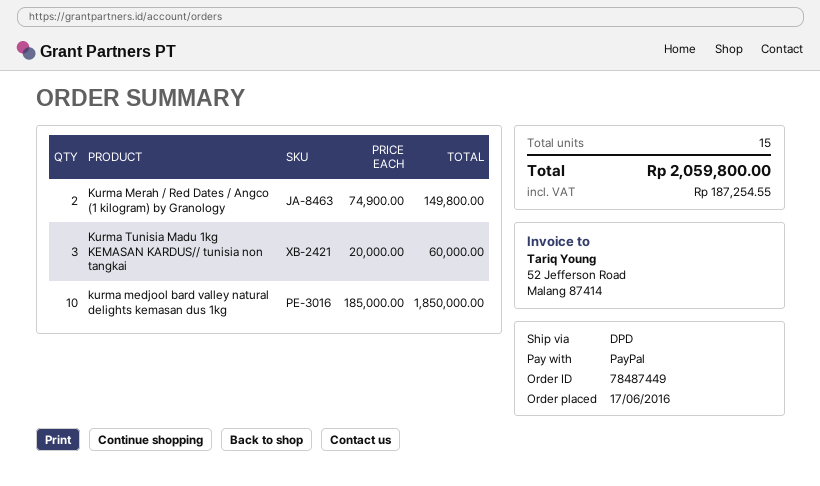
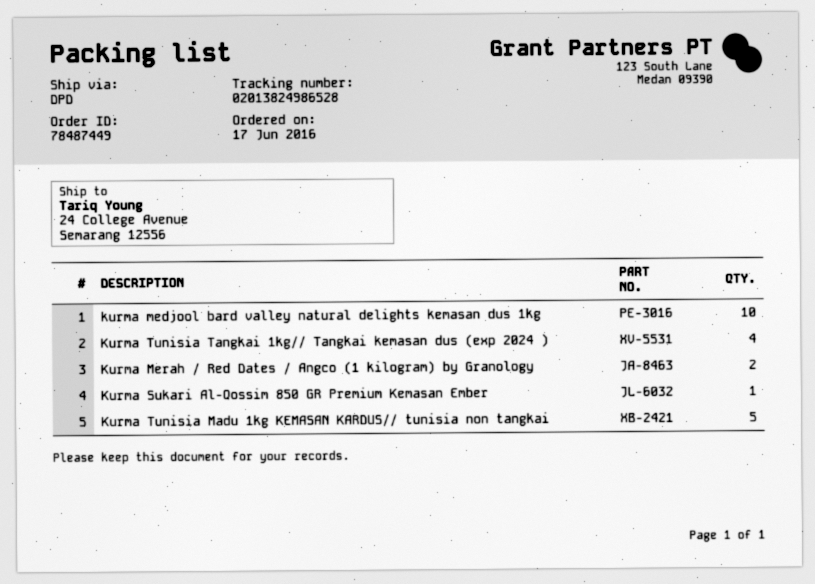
Kurma Tunisia Madu 1kg KEMASAN KARDUS// tunisia non tangkai: 3 -> 5
Kurma Tunisia Tangkai 1kg// Tangkai kemasan dus (exp 2024 ): none -> 4
Kurma Sukari Al-Qossim 850 GR Premium Kemasan Ember: none -> 1

